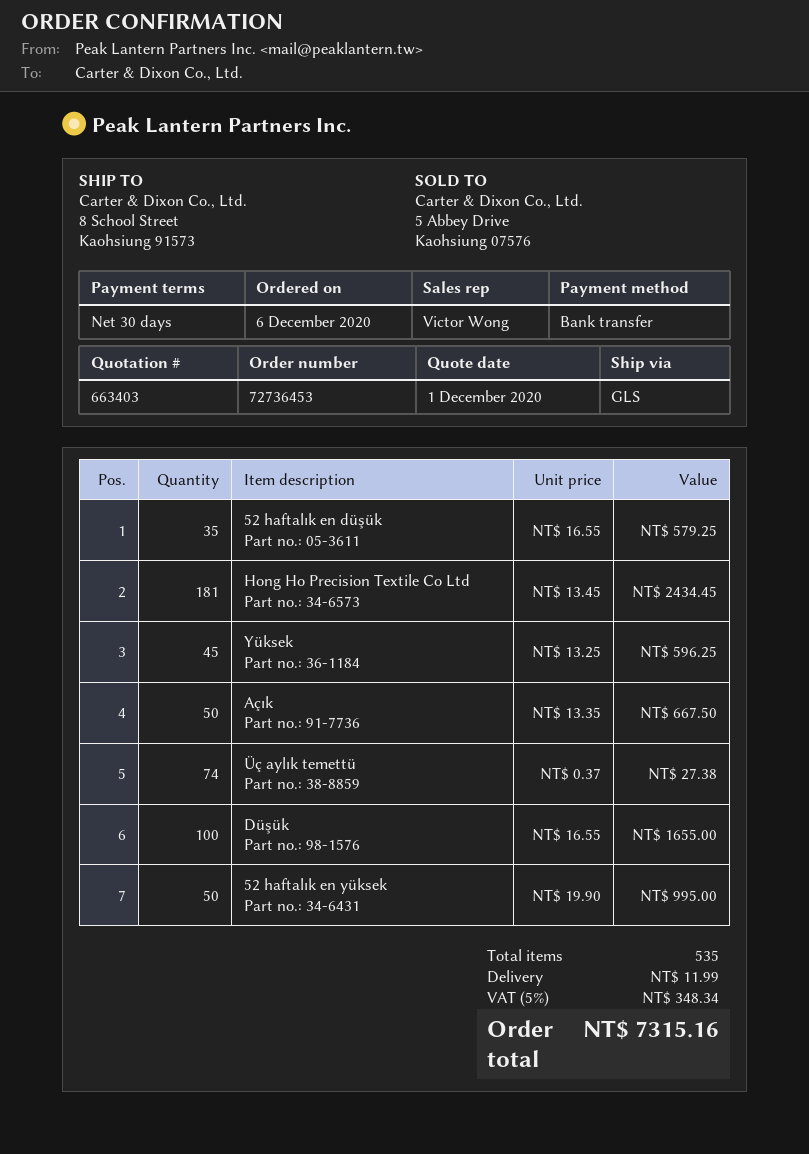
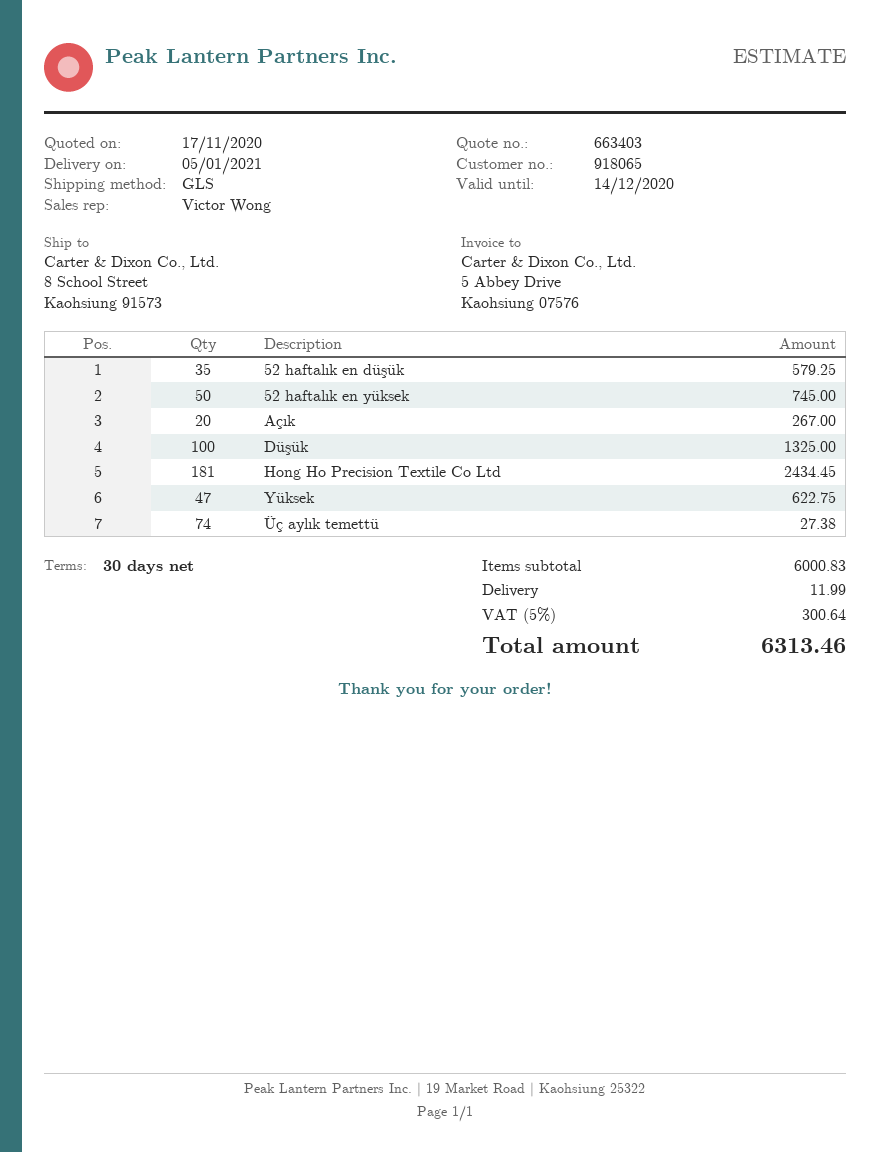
quote date: 2020-12-01 -> 2020-11-17
Yüksek: 45 for 596.25 -> 47 for 622.75
Açık: 50 for 667.50 -> 20 for 267.00
Düşük: 100 for 1655.00 -> 100 for 1325.00
52 haftalık en yüksek: 50 for 995.00 -> 50 for 745.00
tax: 5% = 348.34 -> 5% = 300.64
total: 7315.16 -> 6313.46

